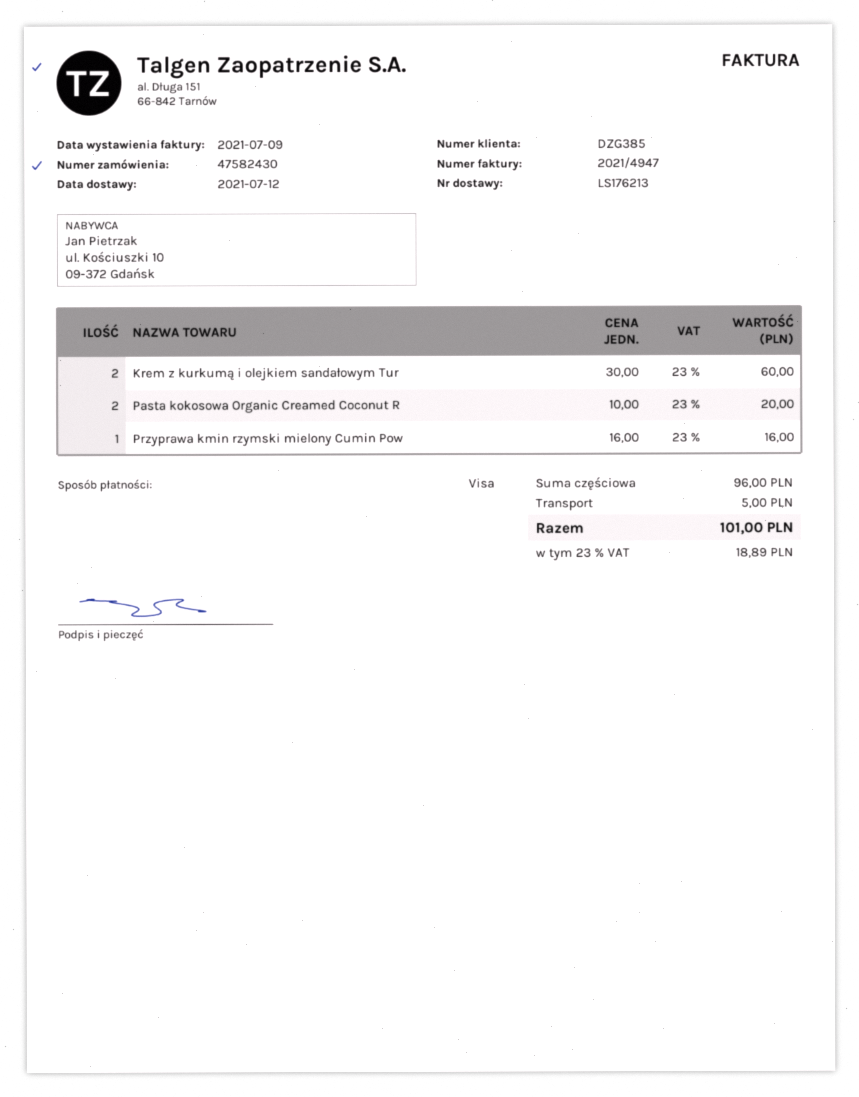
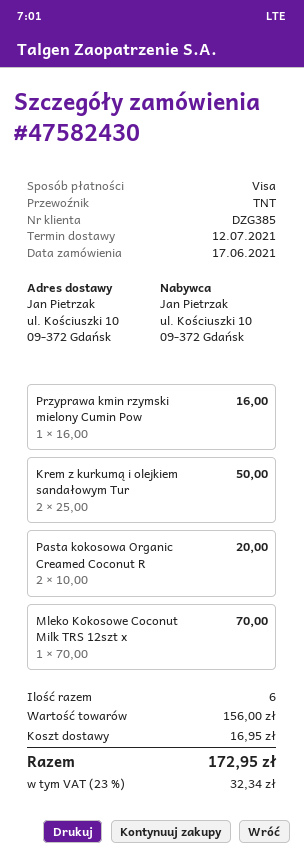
Krem z kurkumą i olejkiem sandałowym Tur: 2 x 30.00 = 60.00 -> 2 x 25.00 = 50.00
Mleko Kokosowe Coconut Milk TRS 12szt x: none -> 1 x 70.00 = 70.00
subtotal: 96.00 -> 156.00
shipping: 5.00 -> 16.95
tax: 23% = 18.89 -> 23% = 32.34
total: 101.00 -> 172.95

